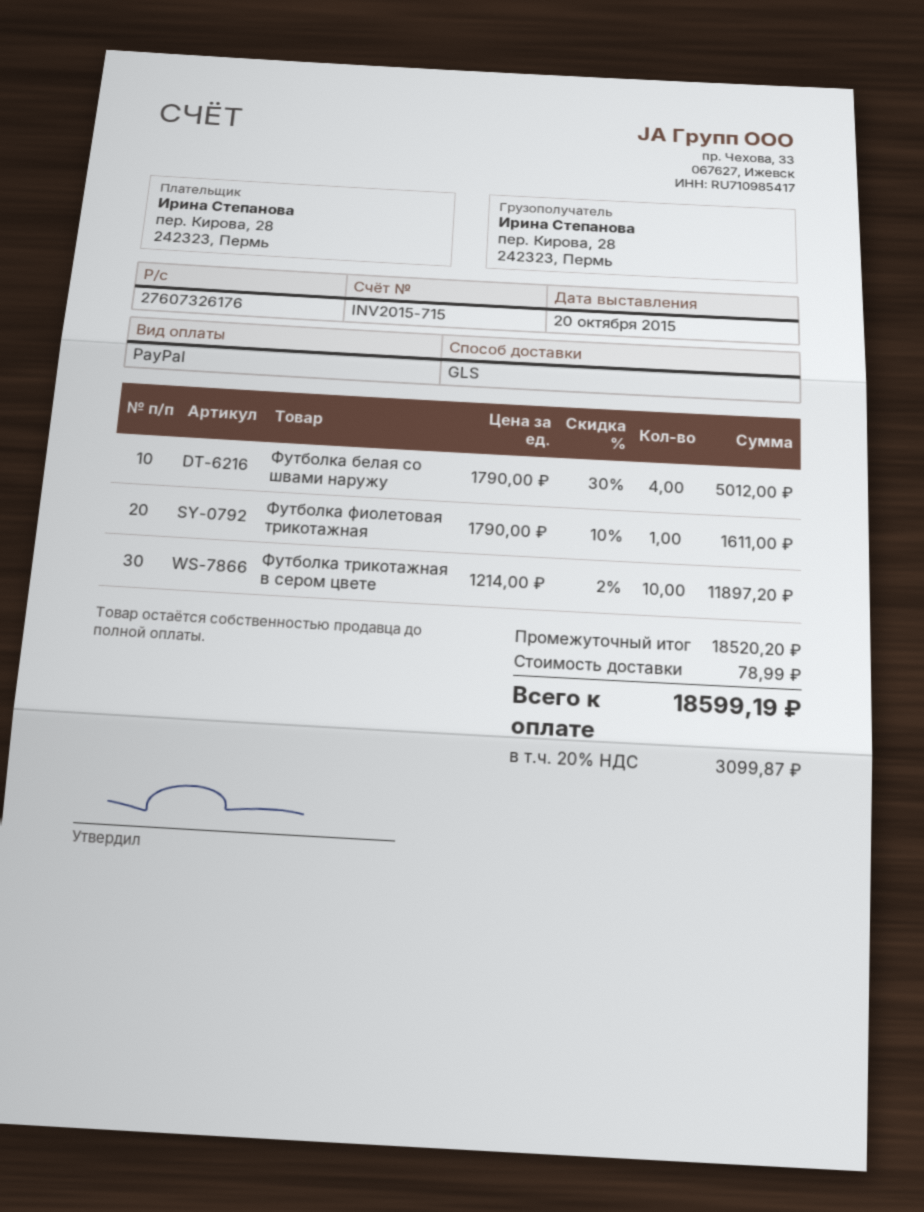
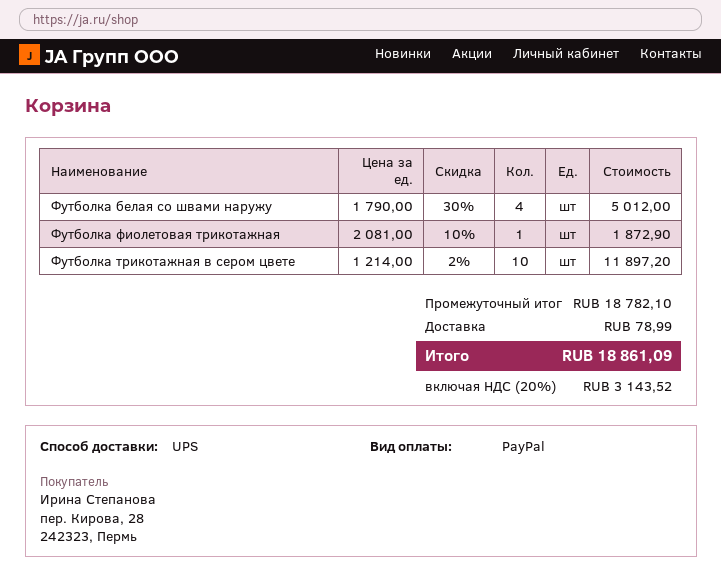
shipping method: GLS -> UPS
Футболка фиолетовая трикотажная: 1 x 1790.00 - 10% = 1611.00 -> 1 x 2081.00 - 10% = 1872.90
subtotal: 18520.20 -> 18782.10
tax: 20% = 3099.87 -> 20% = 3143.52
total: 18599.19 -> 18861.09

